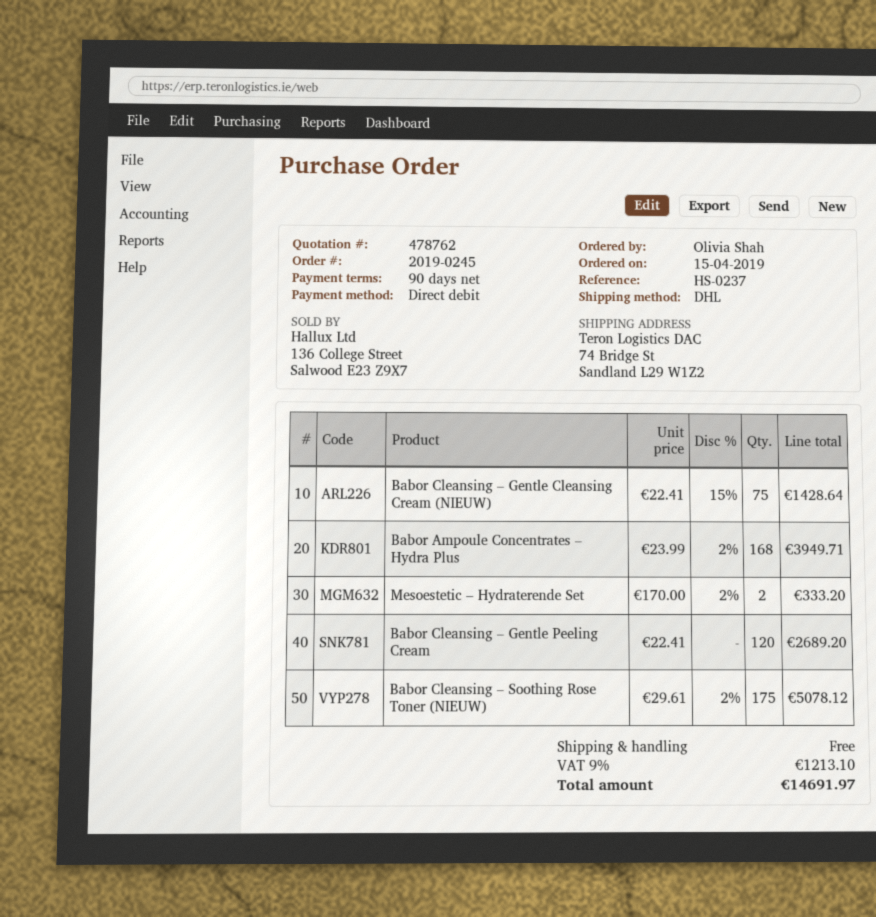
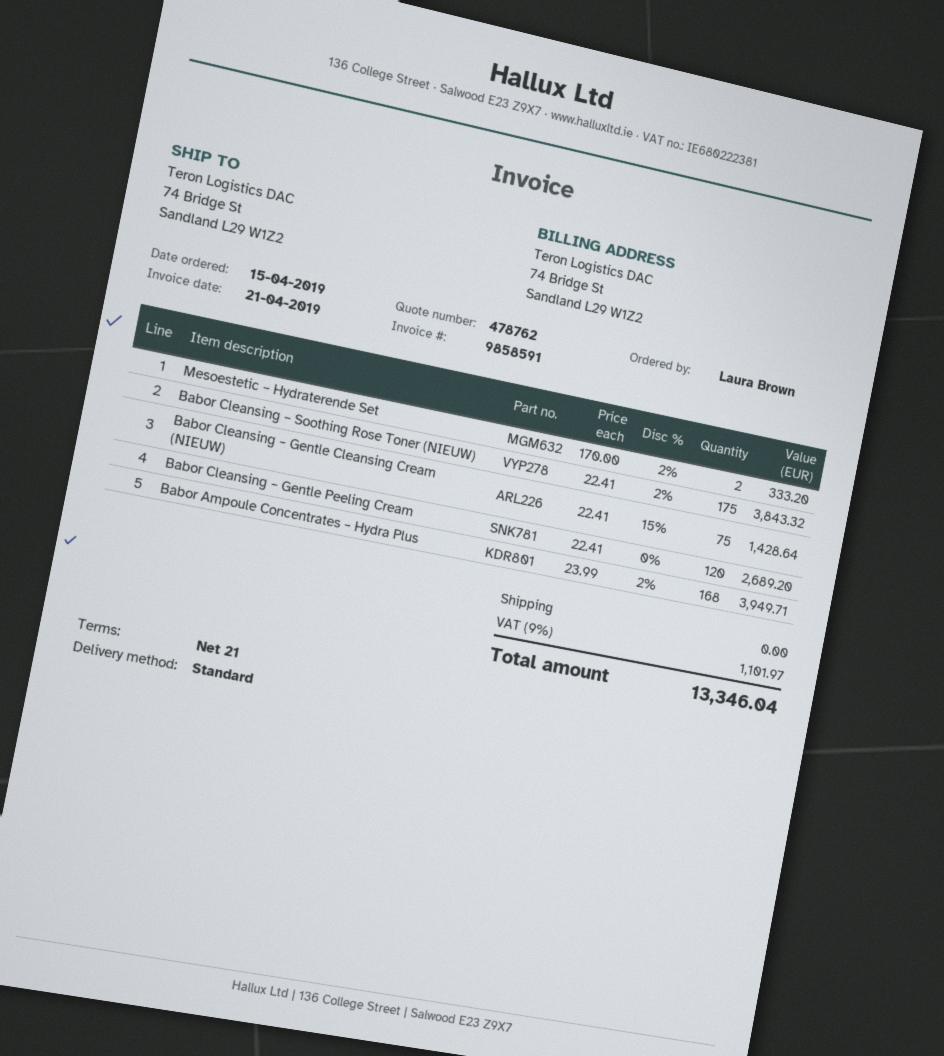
payment terms: 90 days -> 21 days
ordered by: Olivia Shah -> Laura Brown
shipping method: DHL -> standard
Babor Cleansing – Soothing Rose Toner (NIEUW): 175 x 29.61 - 2% = 5078.12 -> 175 x 22.41 - 2% = 3843.32
tax: 9% = 1213.10 -> 9% = 1101.97
total: 14691.97 -> 13346.04

